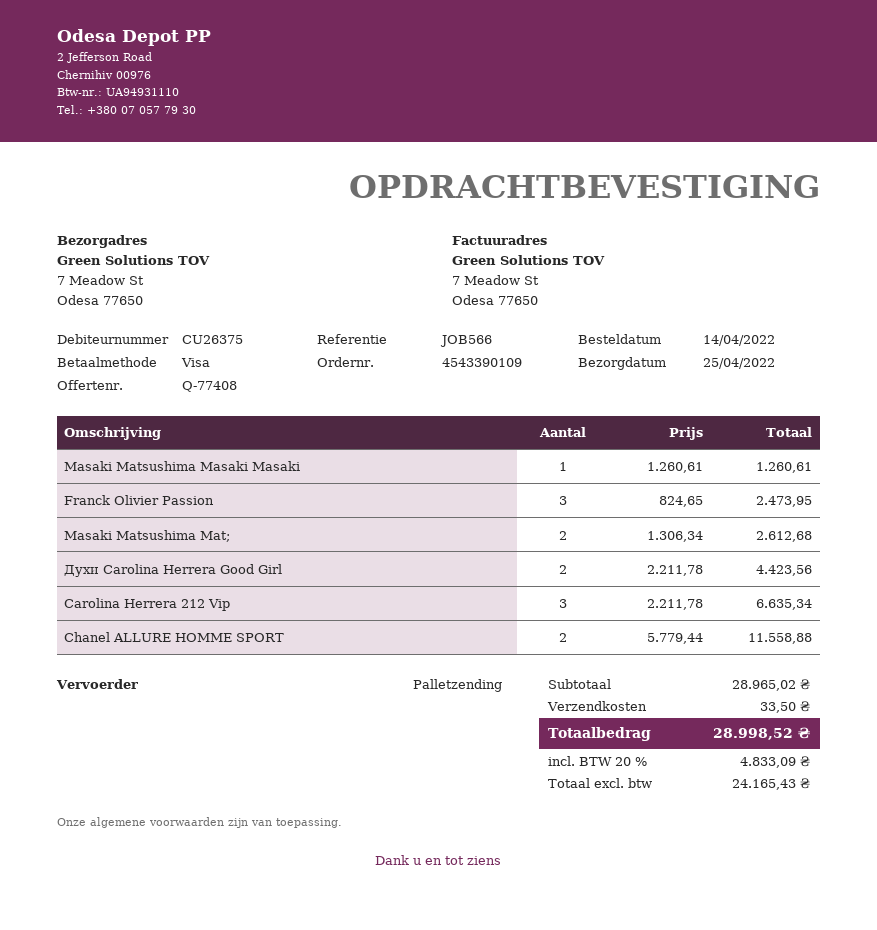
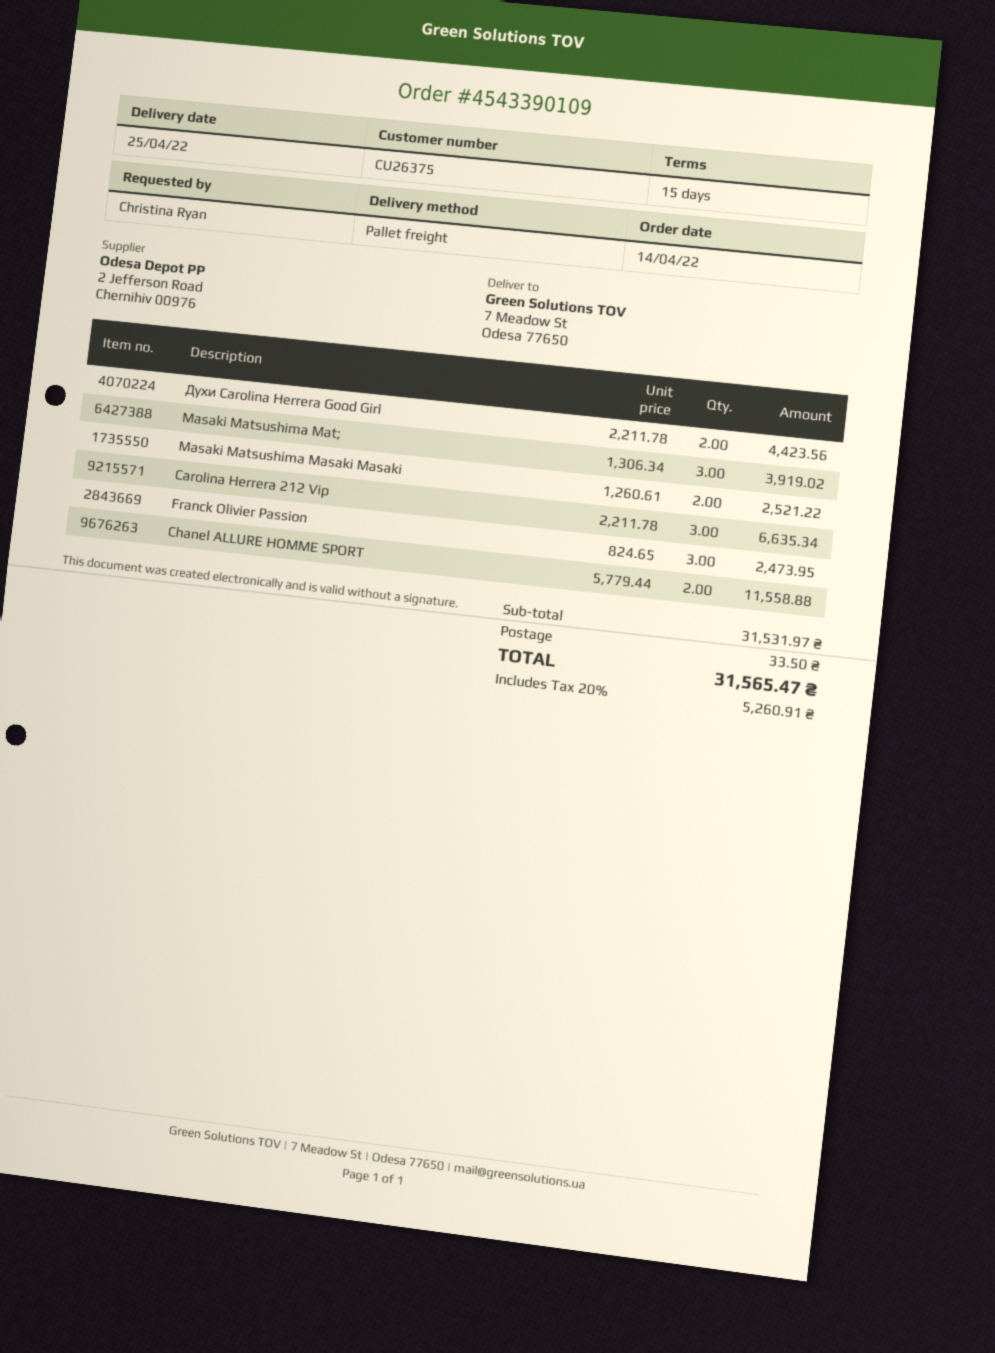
Masaki Matsushima Masaki Masaki: 1 x 1260.61 = 1260.61 -> 2 x 1260.61 = 2521.22
Masaki Matsushima Mat;: 2 x 1306.34 = 2612.68 -> 3 x 1306.34 = 3919.02
subtotal: 28965.02 -> 31531.97
tax: 20% = 4833.09 -> 20% = 5260.91
total: 28998.52 -> 31565.47

